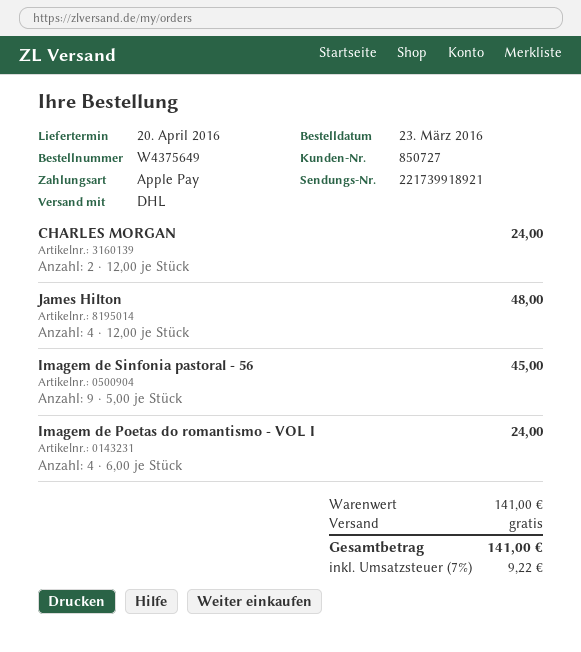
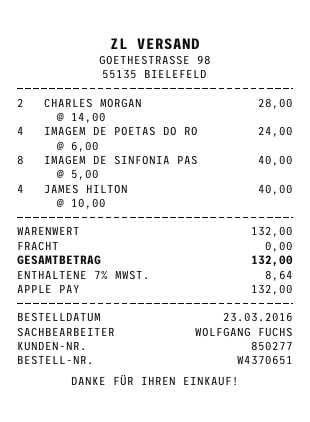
order number: W4375649 -> W4370651
customer number: 850727 -> 850277
CHARLES MORGAN: 2 x 12.00 = 24.00 -> 2 x 14.00 = 28.00
James Hilton: 4 x 12.00 = 48.00 -> 4 x 10.00 = 40.00
Imagem de Sinfonia pastoral - 56: 9 x 5.00 = 45.00 -> 8 x 5.00 = 40.00
subtotal: 141.00 -> 132.00
tax: 7% = 9.22 -> 7% = 8.64
total: 141.00 -> 132.00

